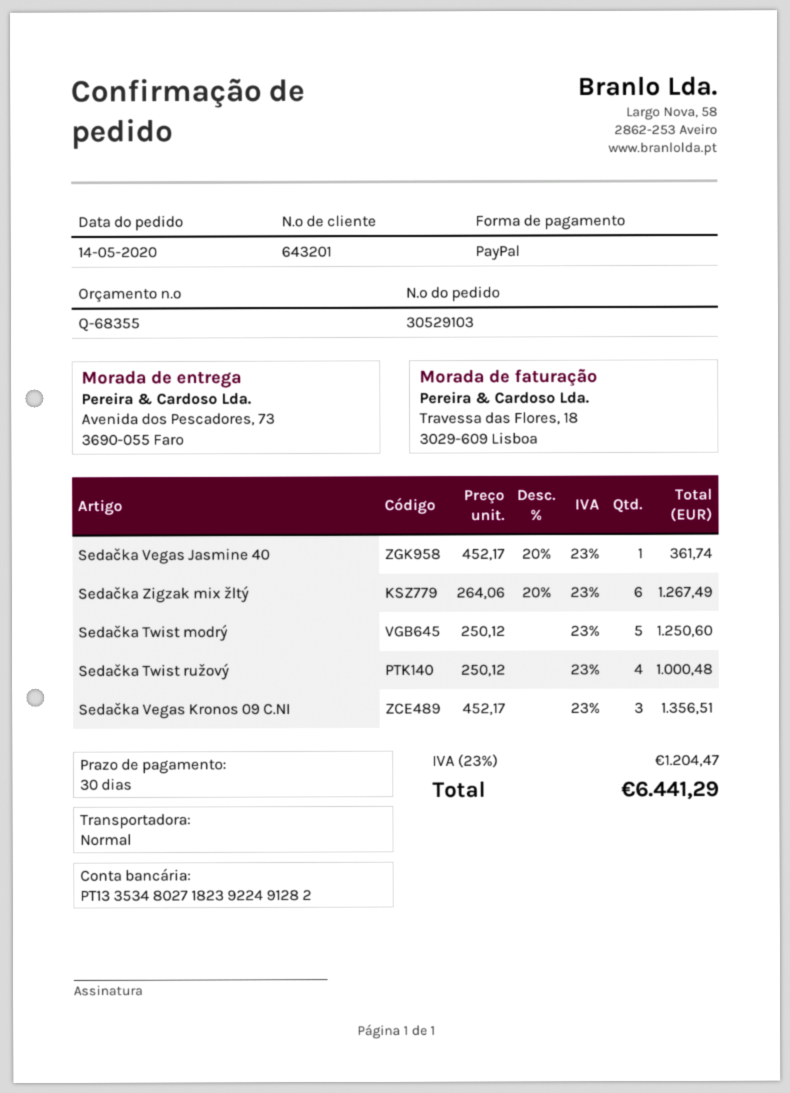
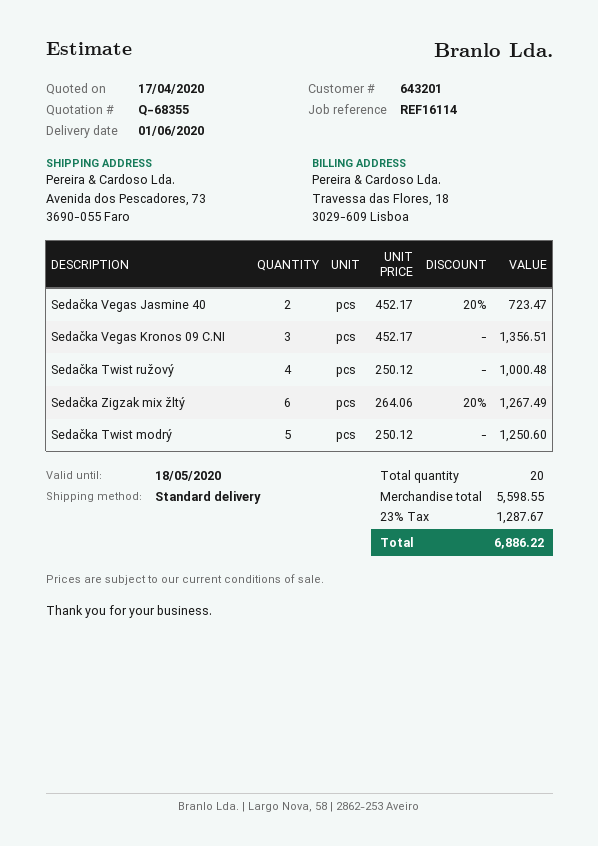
Sedačka Vegas Jasmine 40: 1 x 452.17 - 20% = 361.74 -> 2 x 452.17 - 20% = 723.47
tax: 23% = 1204.47 -> 23% = 1287.67
total: 6441.29 -> 6886.22

